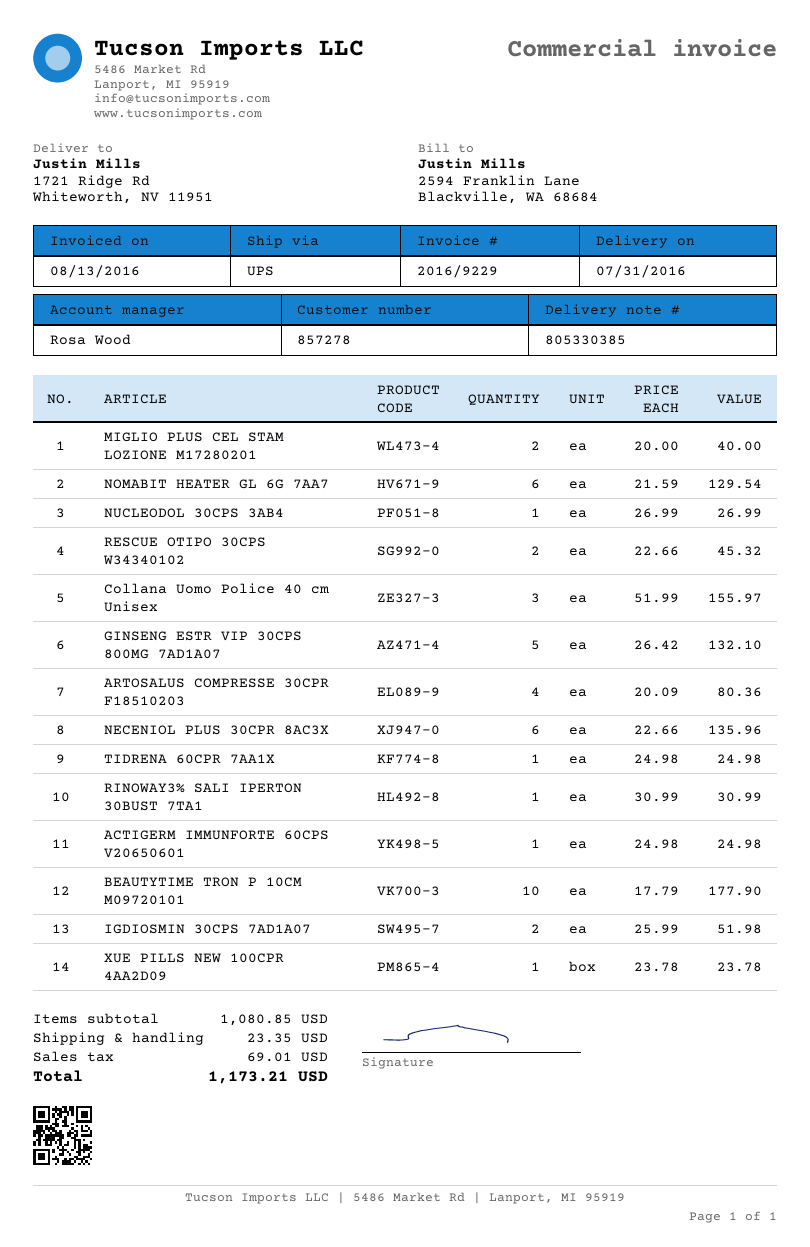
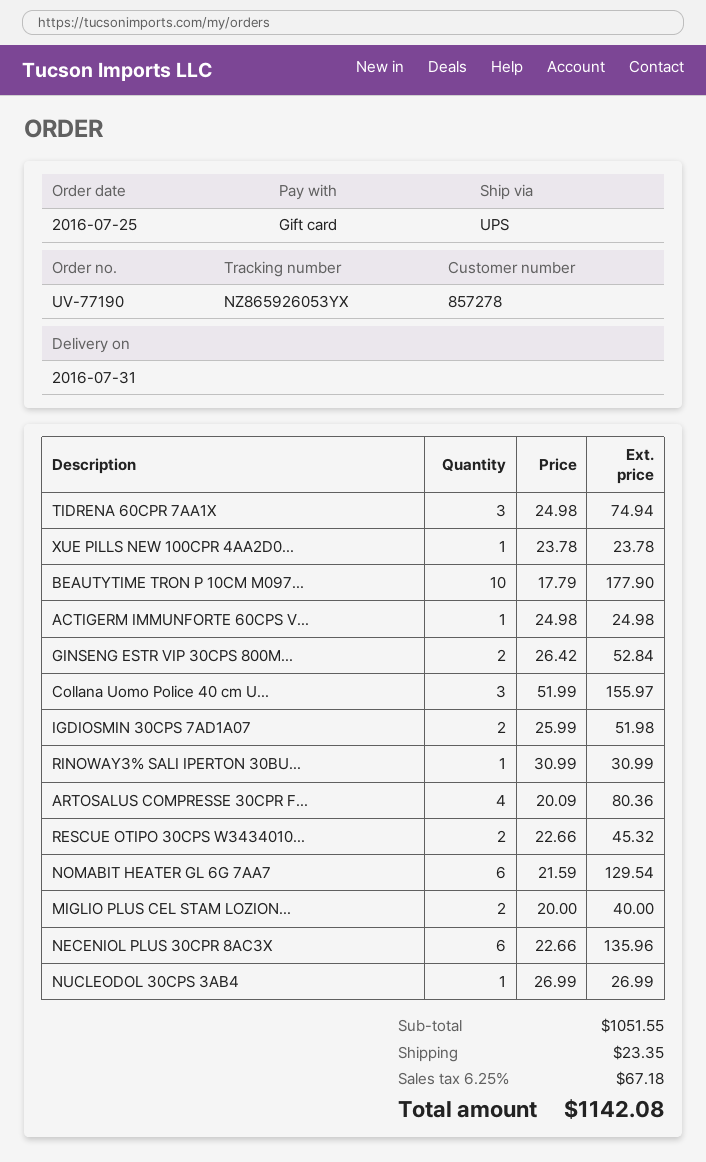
GINSENG ESTR VIP 30CPS 800MG 7AD1A07: 5 x 26.42 = 132.10 -> 2 x 26.42 = 52.84
TIDRENA 60CPR 7AA1X: 1 x 24.98 = 24.98 -> 3 x 24.98 = 74.94
subtotal: 1080.85 -> 1051.55
tax: 69.01 -> 67.18
total: 1173.21 -> 1142.08

